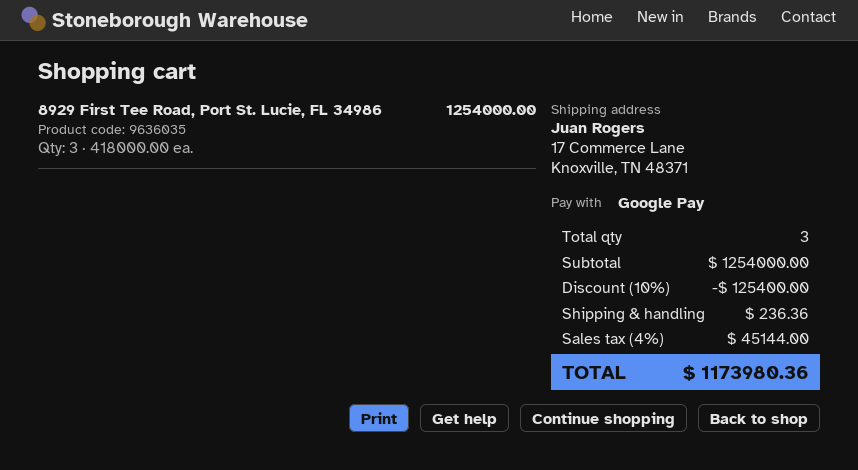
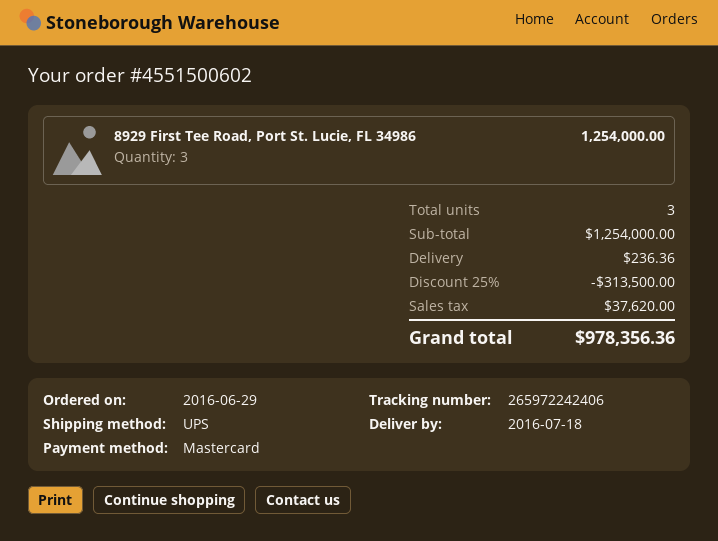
payment method: Google Pay -> Mastercard
discount: 10% = 125400.00 -> 25% = 313500.00
tax: 45144.00 -> 37620.00
total: 1173980.36 -> 978356.36

